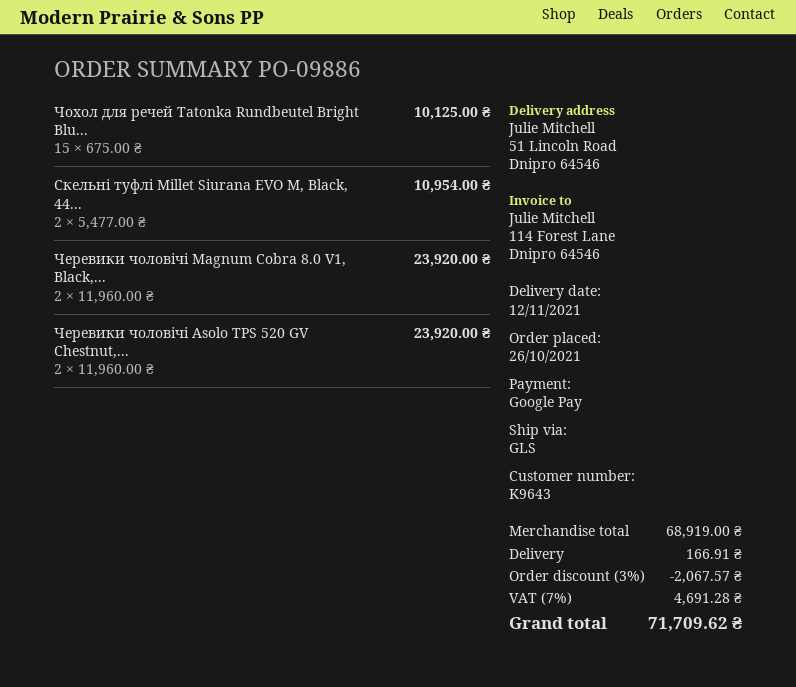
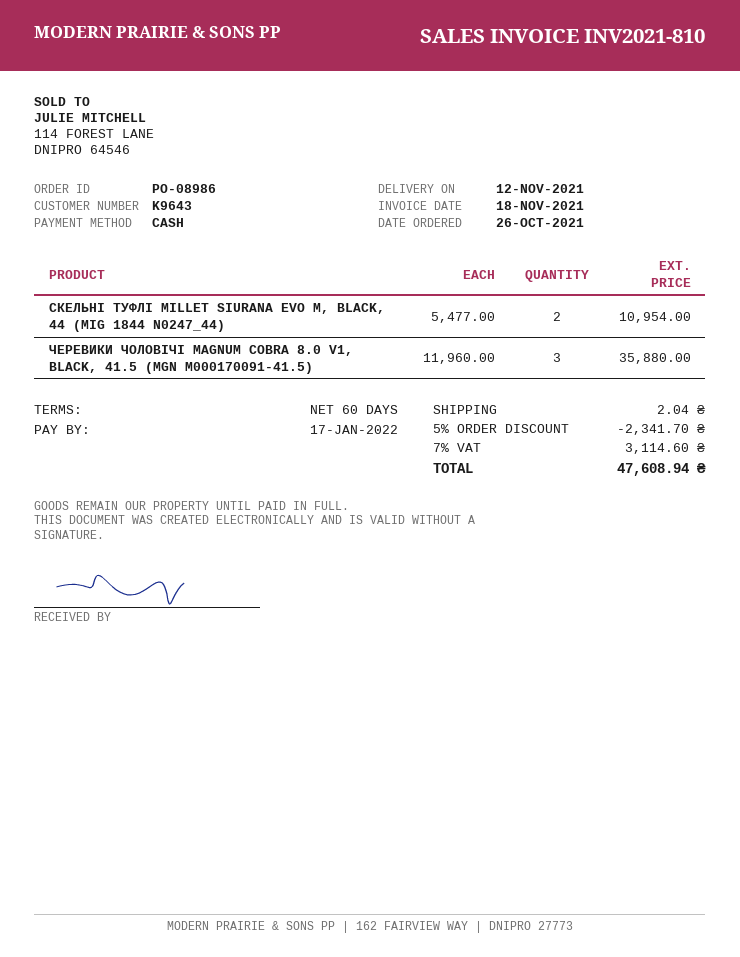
order number: PO-09886 -> PO-08986
payment method: Google Pay -> cash
Чохол для речей Tatonka Rundbeutel Bright Blu...: 15 x 675.00 = 10125.00 -> none
Черевики чоловічі Magnum Cobra 8.0 V1, Black,...: 2 x 11960.00 = 23920.00 -> 3 x 11960.00 = 35880.00
Черевики чоловічі Asolo TPS 520 GV Chestnut,...: 2 x 11960.00 = 23920.00 -> none
discount: 3% = 2067.57 -> 5% = 2341.70
shipping: 166.91 -> 2.04
tax: 7% = 4691.28 -> 7% = 3114.60
total: 71709.62 -> 47608.94

